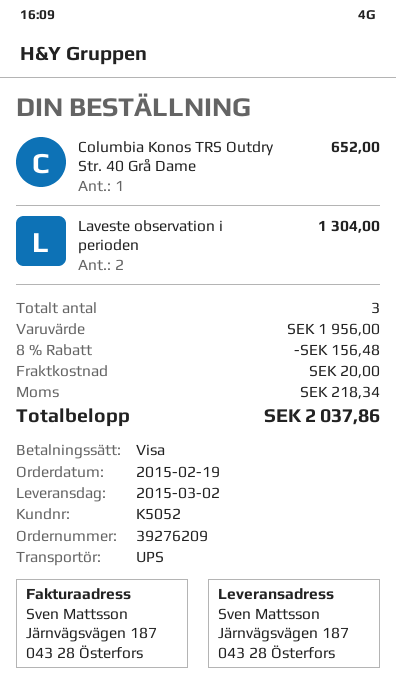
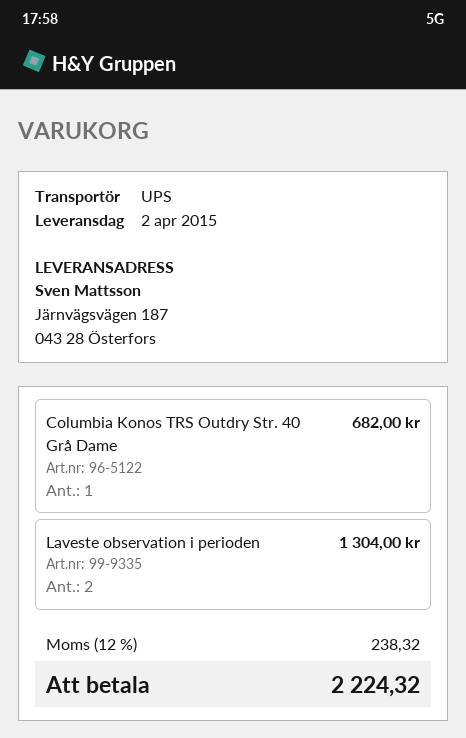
delivery date: 2015-03-02 -> 2015-04-02
Columbia Konos TRS Outdry Str. 40 Grå Dame: 1 for 652.00 -> 1 for 682.00
discount: 8% = 156.48 -> none
shipping: 20.00 -> none
tax: 218.34 -> 238.32
total: 2037.86 -> 2224.32

